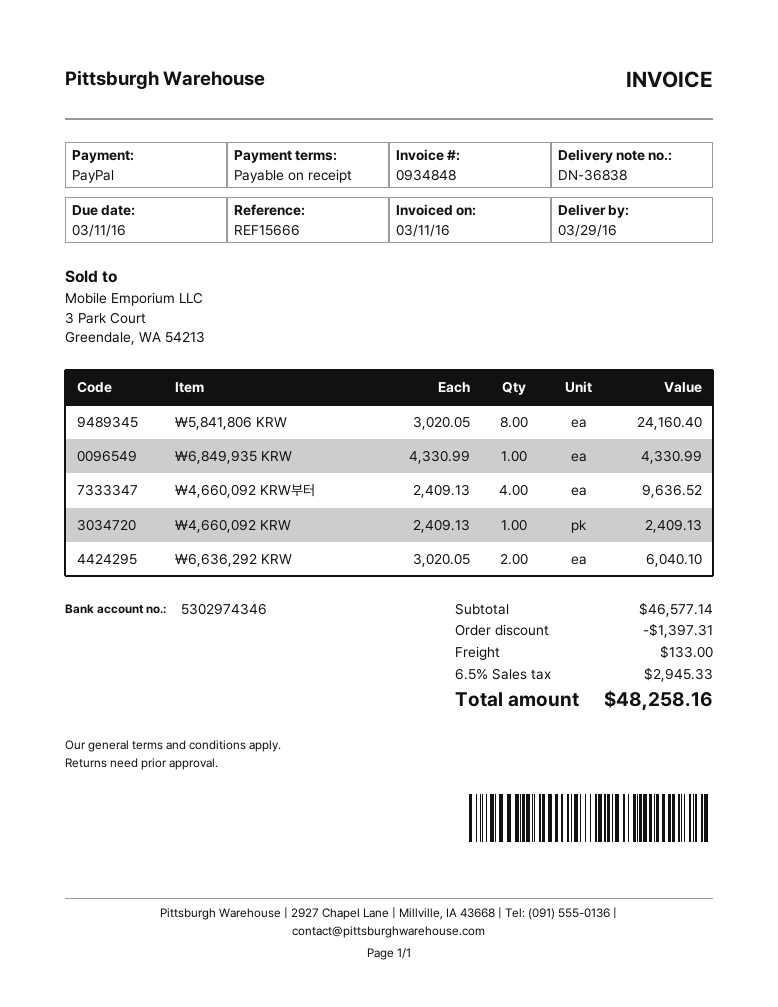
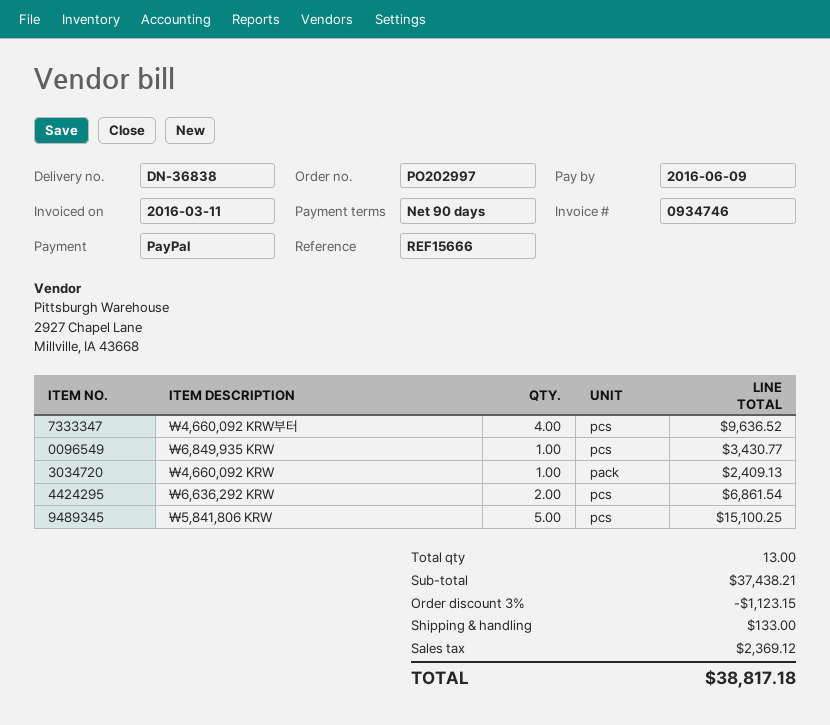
invoice number: 0934848 -> 0934746
payment terms: on receipt -> 90 days
due date: 2016-03-11 -> 2016-06-09
₩5,841,806 KRW: 8 for 24160.40 -> 5 for 15100.25
₩6,849,935 KRW: 1 for 4330.99 -> 1 for 3430.77
₩6,636,292 KRW: 2 for 6040.10 -> 2 for 6861.54
subtotal: 46577.14 -> 37438.21
discount: 1397.31 -> 1123.15
tax: 2945.33 -> 2369.12
total: 48258.16 -> 38817.18

